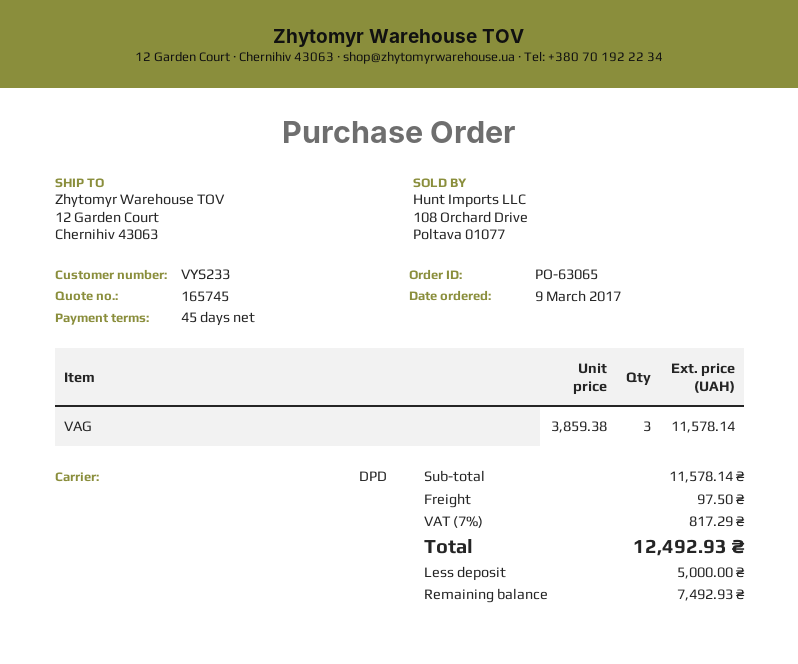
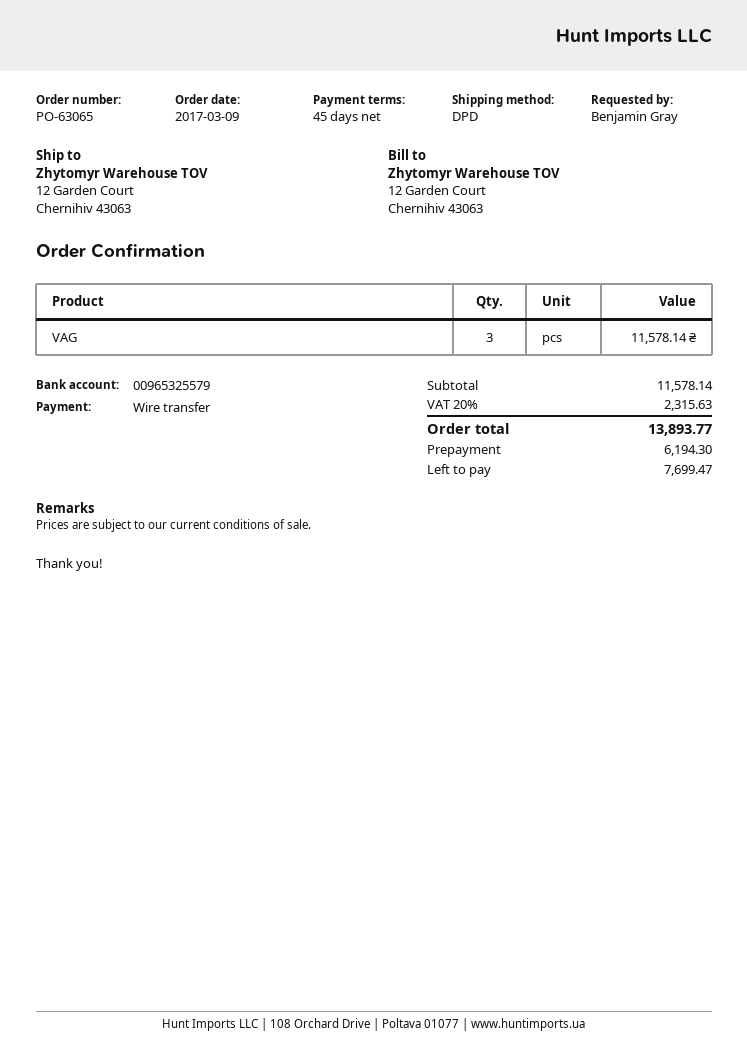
shipping: 97.50 -> none
tax: 7% = 817.29 -> 20% = 2315.63
total: 12492.93 -> 13893.77
deposit: 5000.00 -> 6194.30
balance: 7492.93 -> 7699.47

